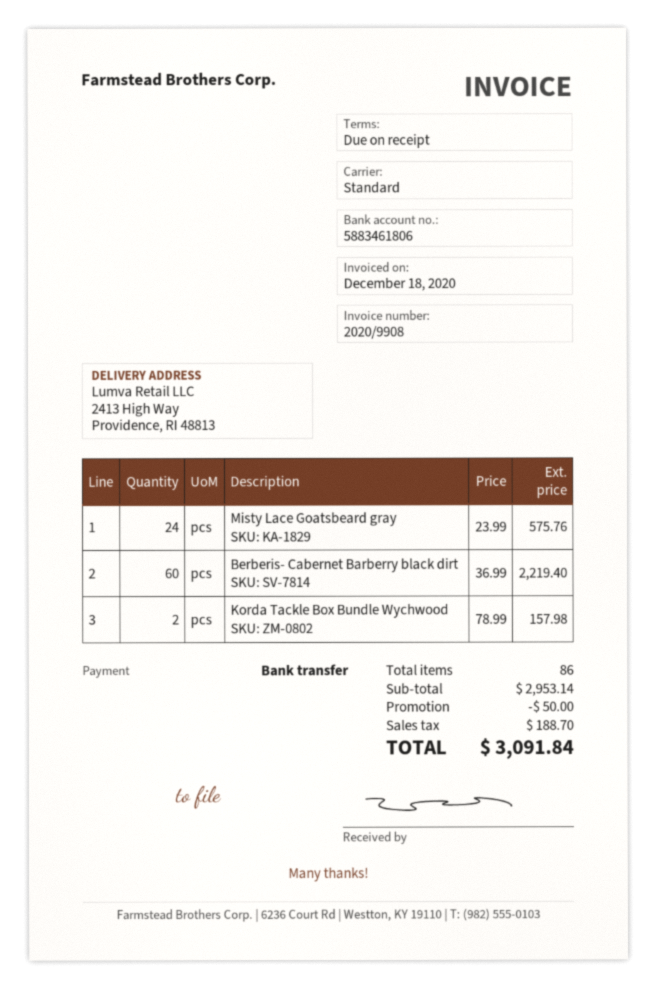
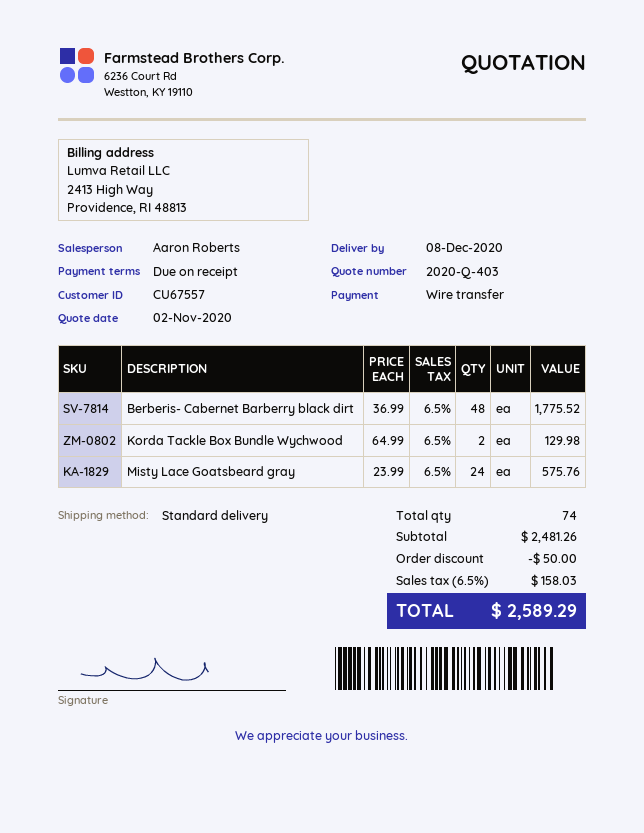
Berberis- Cabernet Barberry black dirt: 60 x 36.99 = 2219.40 -> 48 x 36.99 = 1775.52
Korda Tackle Box Bundle Wychwood: 2 x 78.99 = 157.98 -> 2 x 64.99 = 129.98
total quantity: 86 -> 74
subtotal: 2953.14 -> 2481.26
tax: 188.70 -> 158.03
total: 3091.84 -> 2589.29

